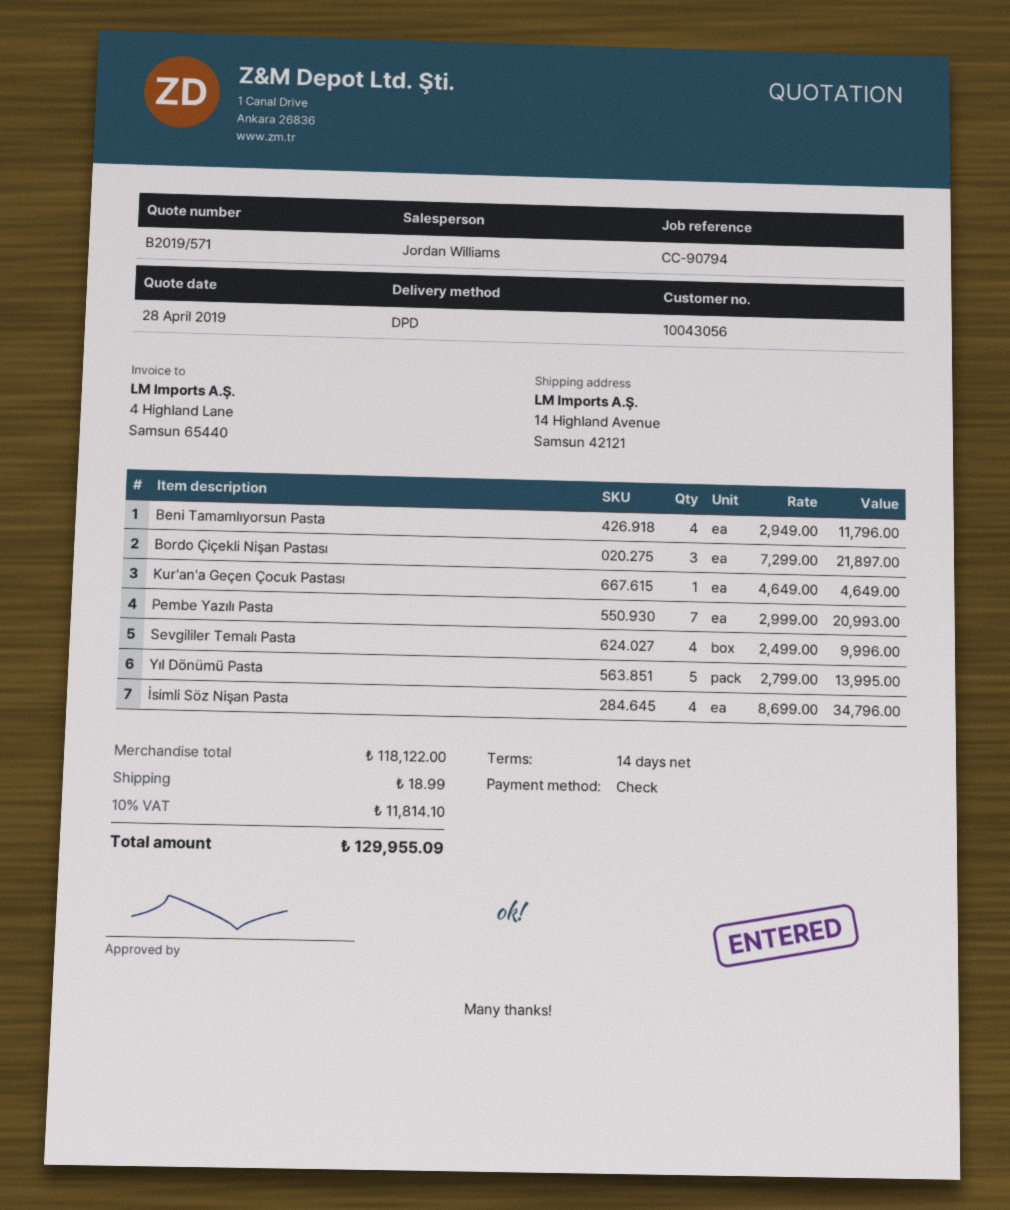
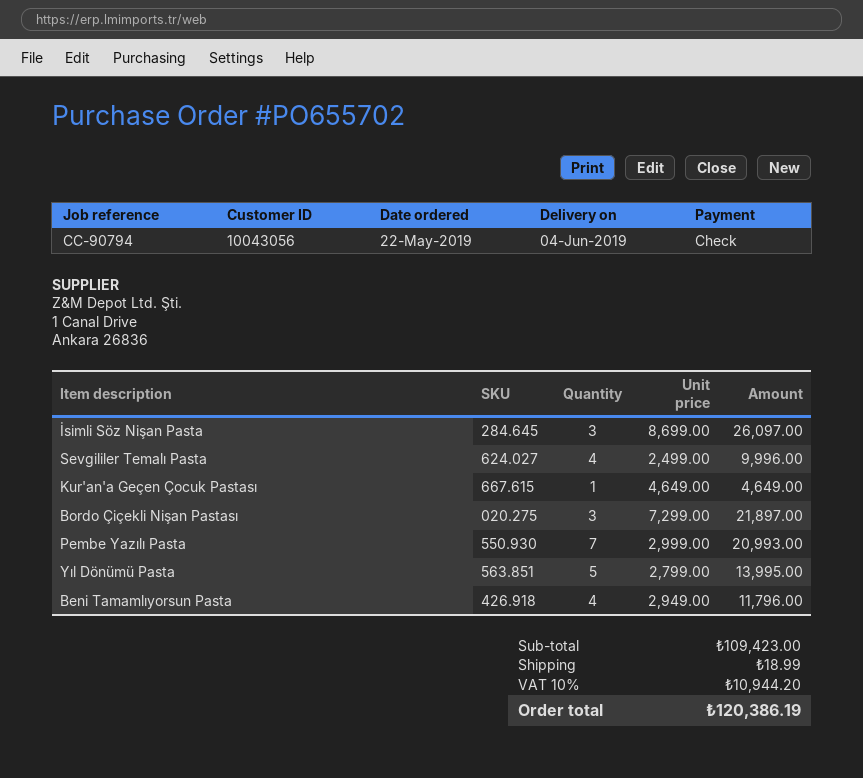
İsimli Söz Nişan Pasta: 4 x 8699.00 = 34796.00 -> 3 x 8699.00 = 26097.00
subtotal: 118122.00 -> 109423.00
tax: 10% = 11814.10 -> 10% = 10944.20
total: 129955.09 -> 120386.19

